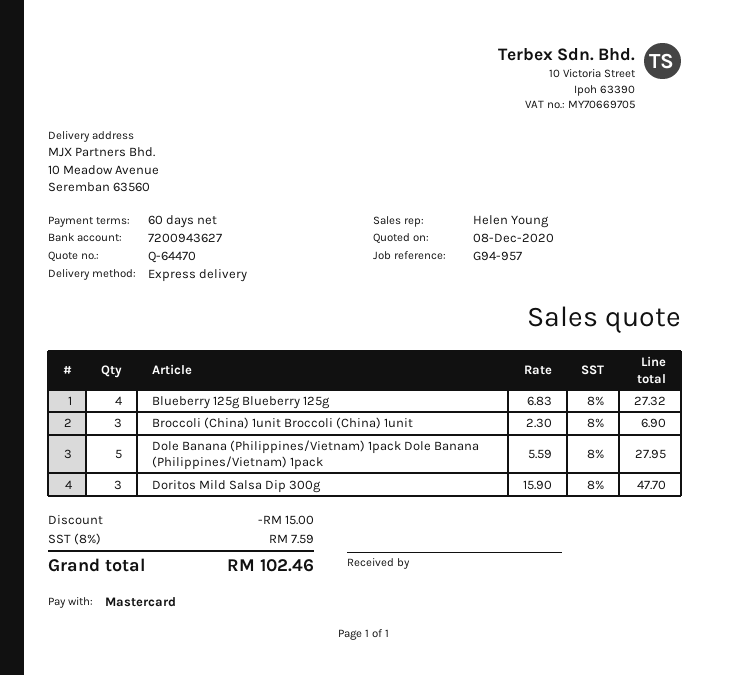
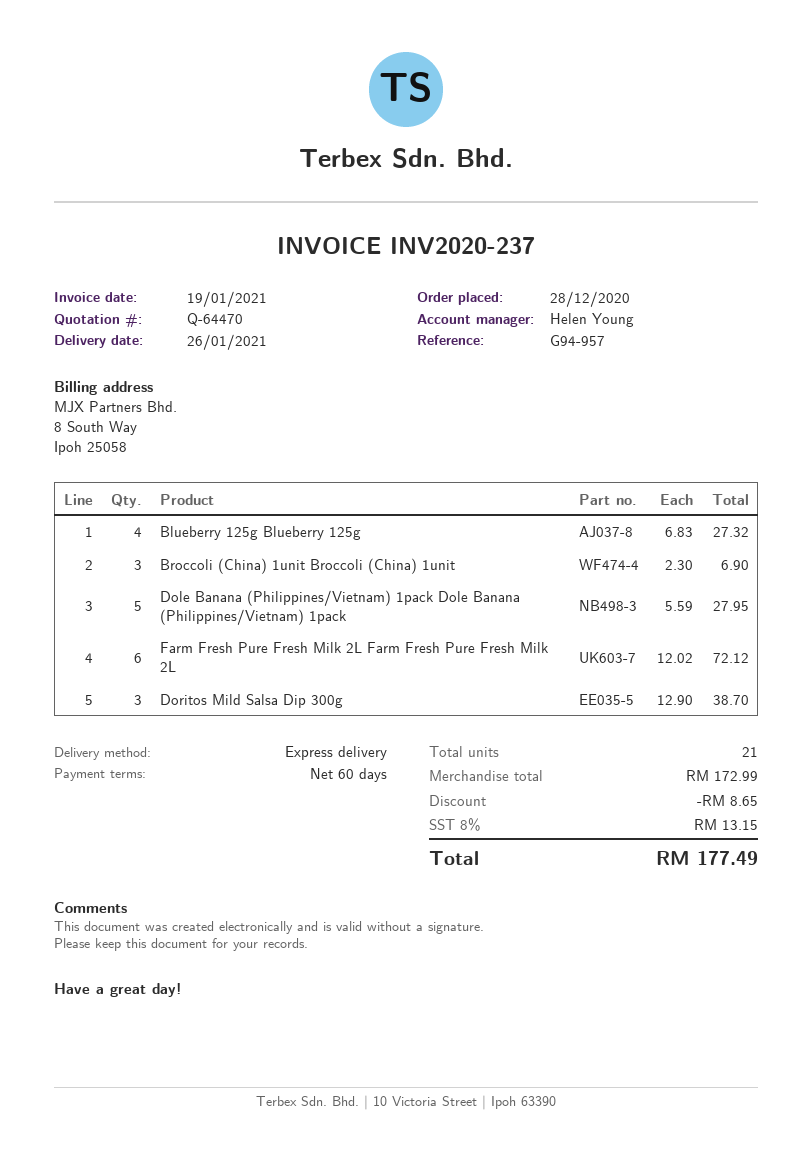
Doritos Mild Salsa Dip 300g: 3 x 15.90 = 47.70 -> 3 x 12.90 = 38.70
Farm Fresh Pure Fresh Milk 2L Farm Fresh Pure Fresh Milk 2L: none -> 6 x 12.02 = 72.12
discount: 15.00 -> 8.65
tax: 8% = 7.59 -> 8% = 13.15
total: 102.46 -> 177.49

